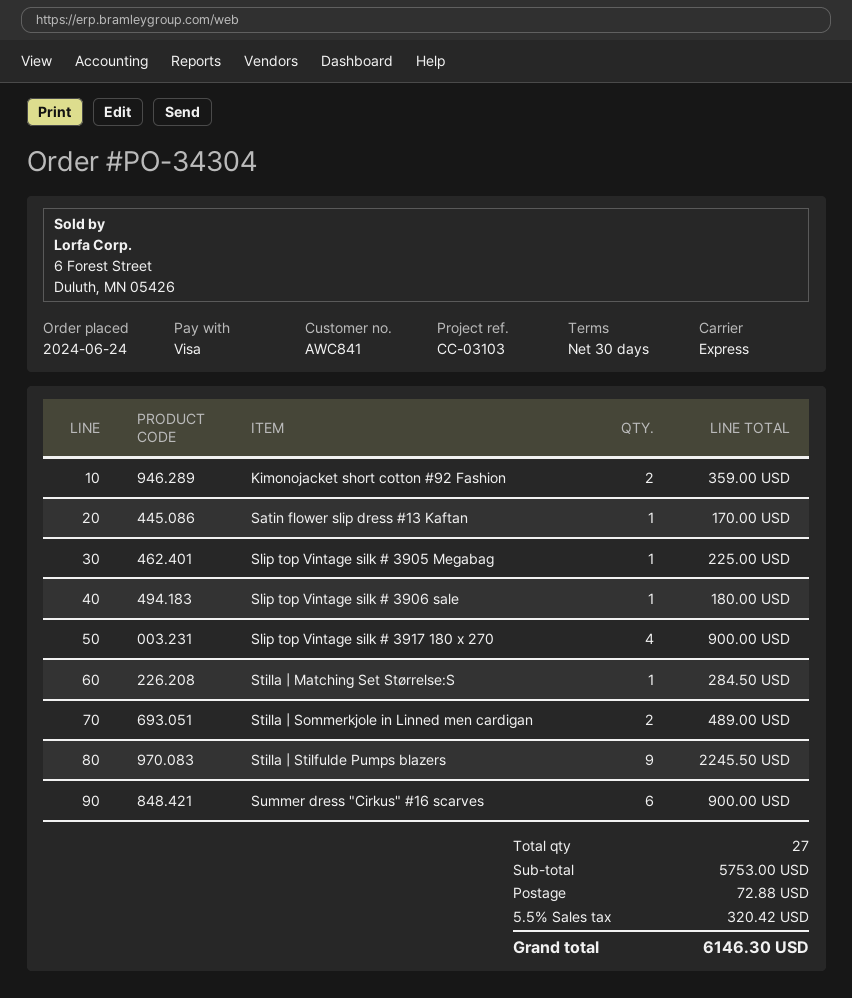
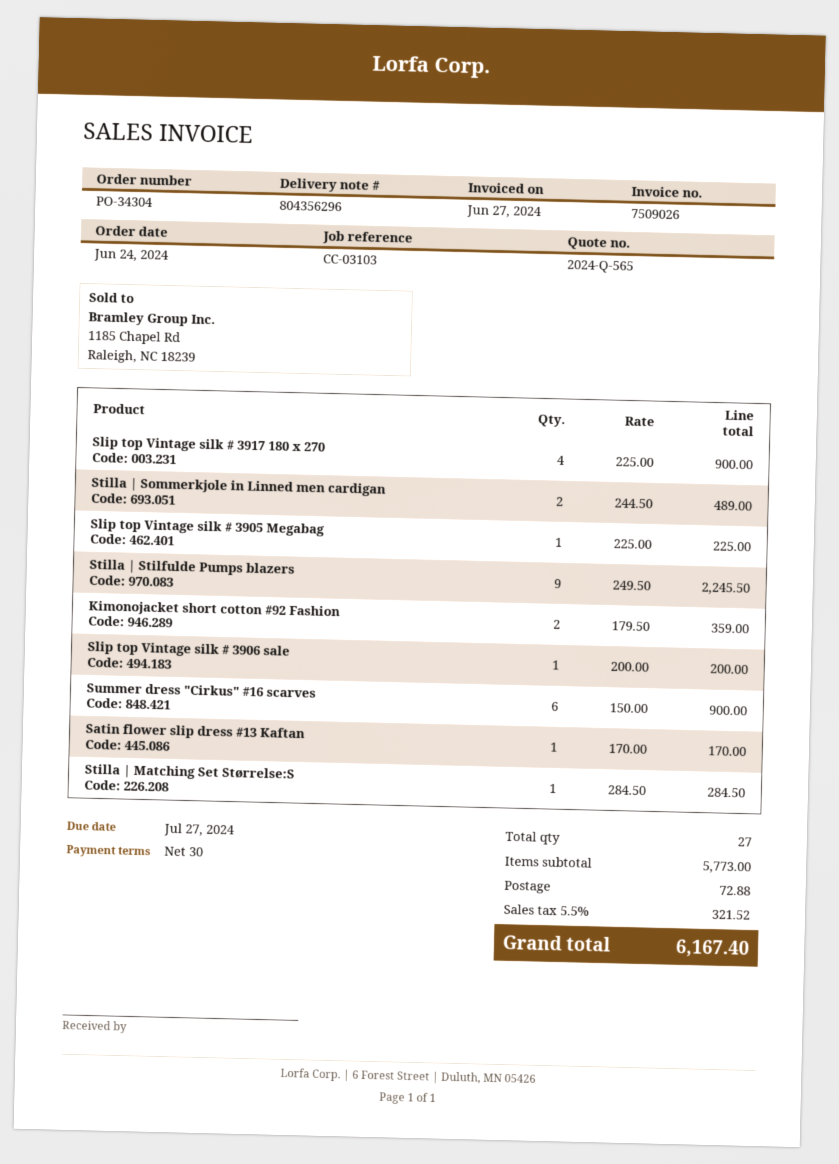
Slip top Vintage silk # 3906 sale: 1 for 180.00 -> 1 for 200.00
subtotal: 5753.00 -> 5773.00
tax: 5.5% = 320.42 -> 5.5% = 321.52
total: 6146.30 -> 6167.40

